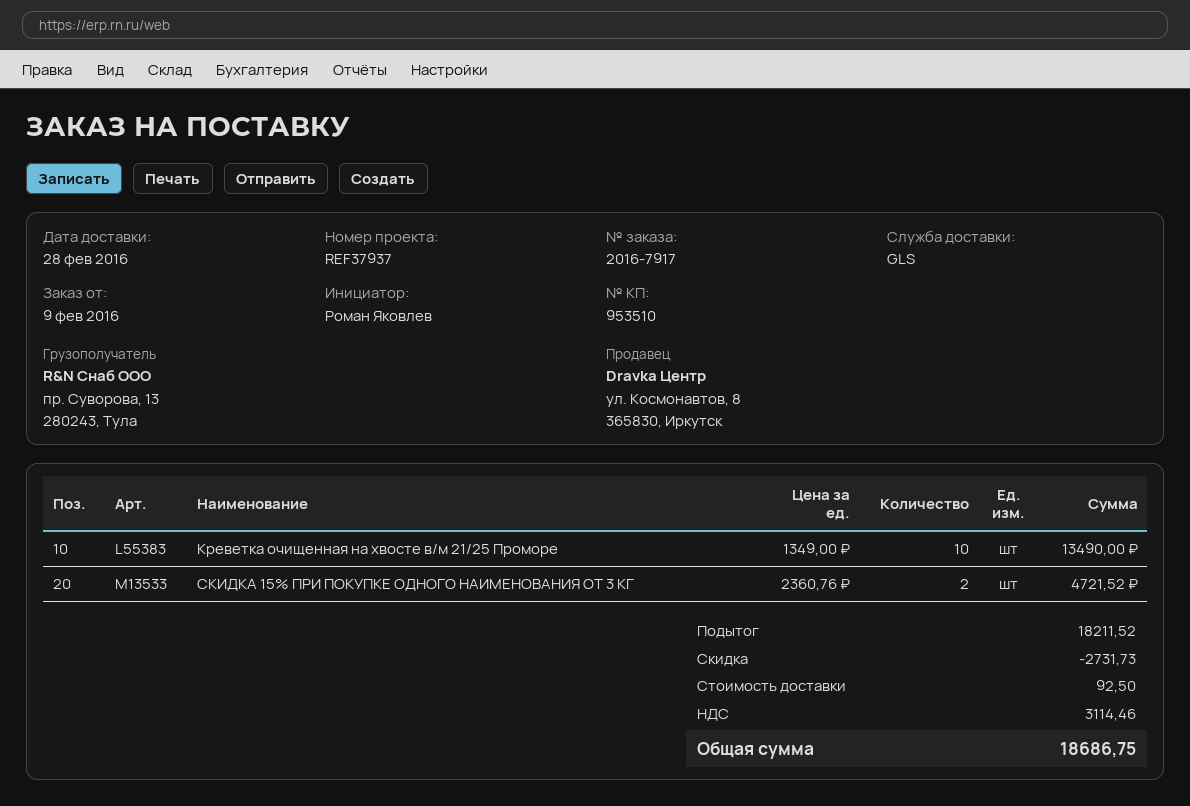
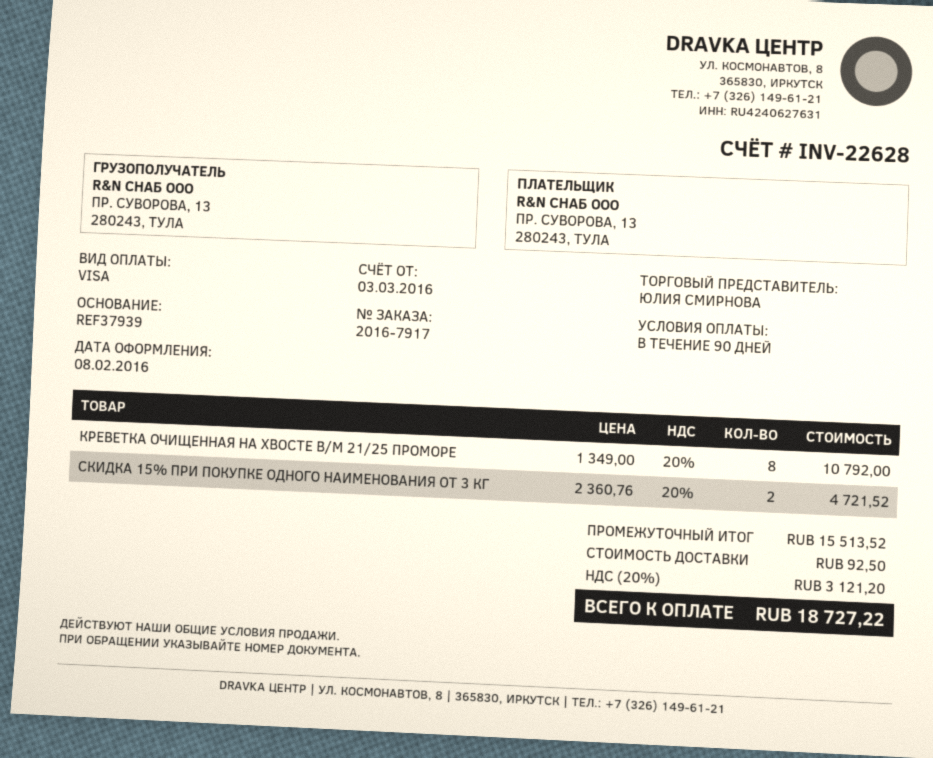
order date: 2016-02-09 -> 2016-02-08
reference: REF37937 -> REF37939
Креветка очищенная на хвосте в/м 21/25 Проморе: 10 x 1349.00 = 13490.00 -> 8 x 1349.00 = 10792.00
subtotal: 18211.52 -> 15513.52
discount: 2731.73 -> none
tax: 3114.46 -> 3121.20
total: 18686.75 -> 18727.22

